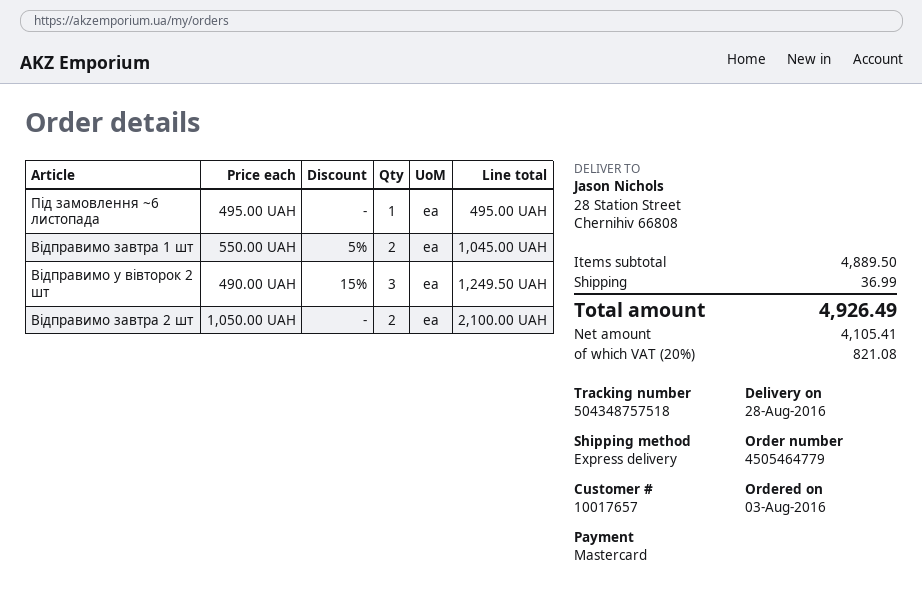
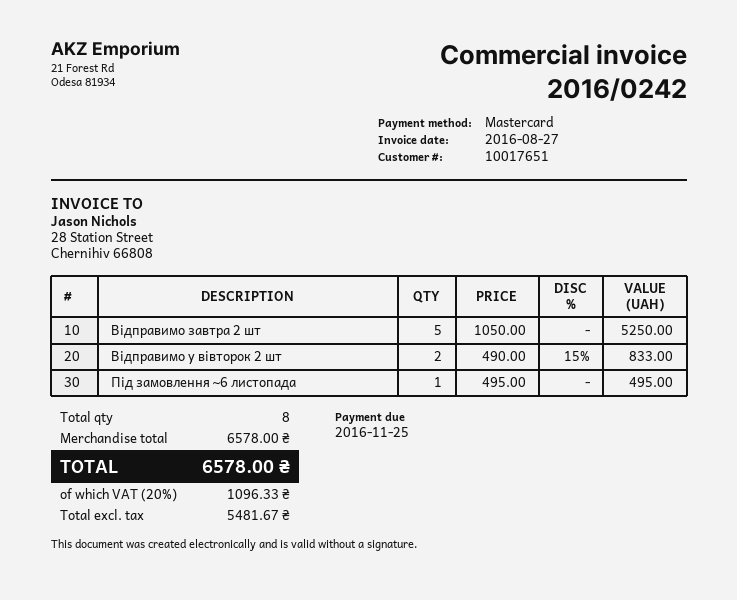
customer number: 10017657 -> 10017651
Відправимо завтра 1 шт: 2 x 550.00 - 5% = 1045.00 -> none
Відправимо у вівторок 2 шт: 3 x 490.00 - 15% = 1249.50 -> 2 x 490.00 - 15% = 833.00
Відправимо завтра 2 шт: 2 x 1050.00 = 2100.00 -> 5 x 1050.00 = 5250.00
subtotal: 4889.50 -> 6578.00
shipping: 36.99 -> none
net: 4105.41 -> 5481.67
tax: 20% = 821.08 -> 20% = 1096.33
total: 4926.49 -> 6578.00

